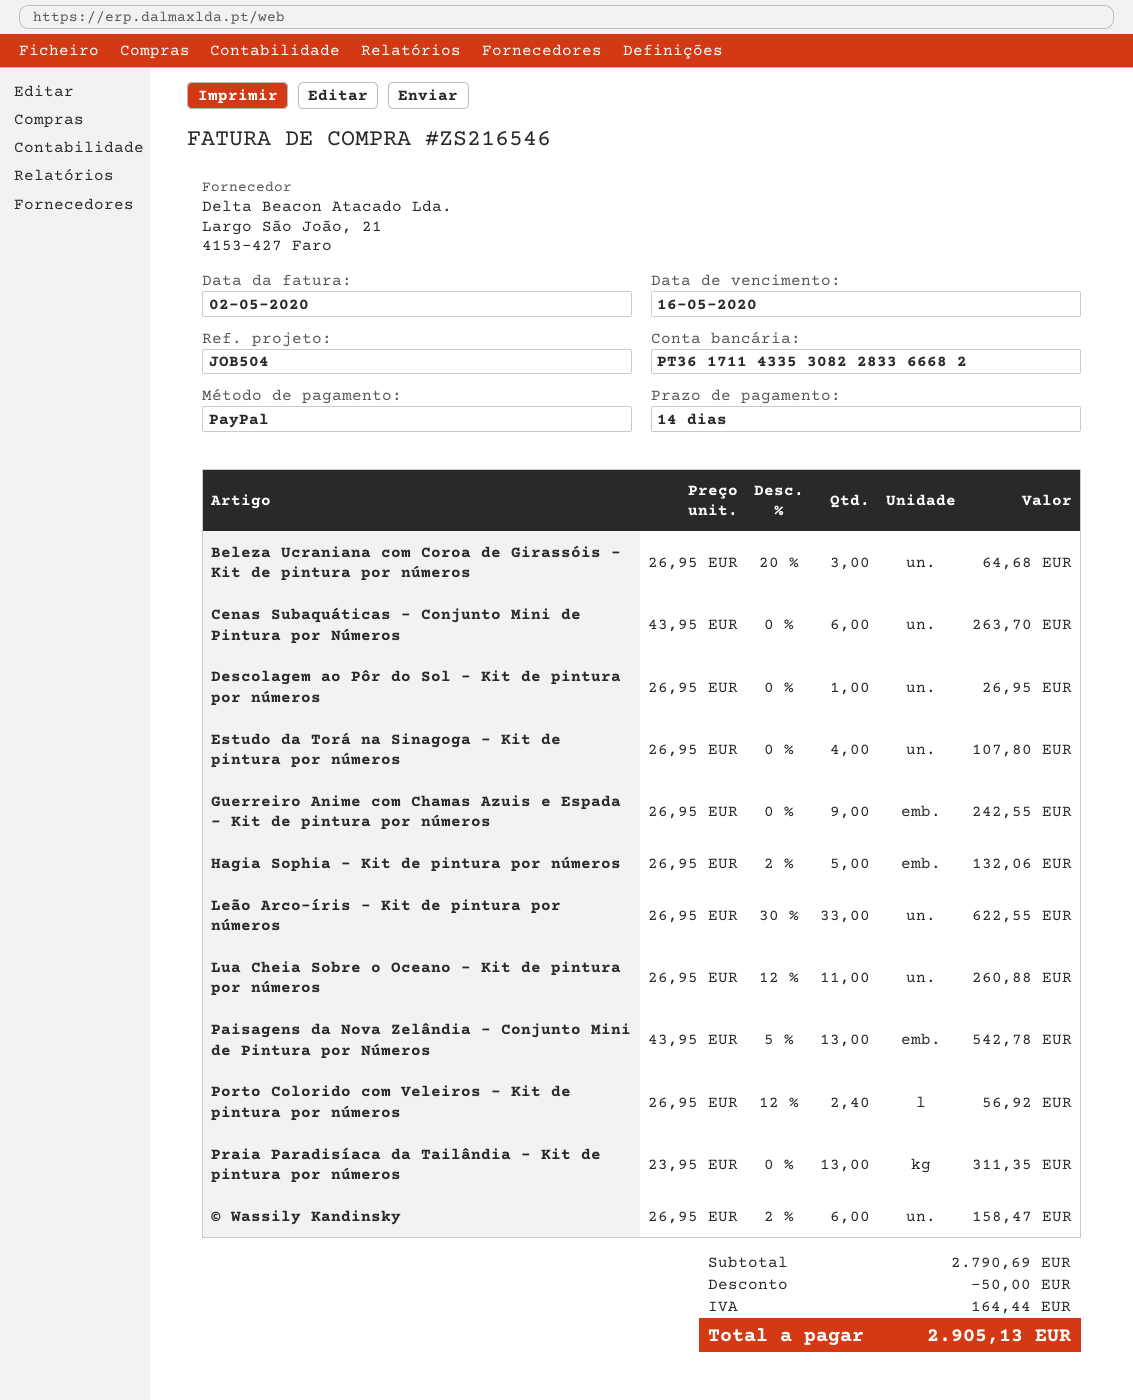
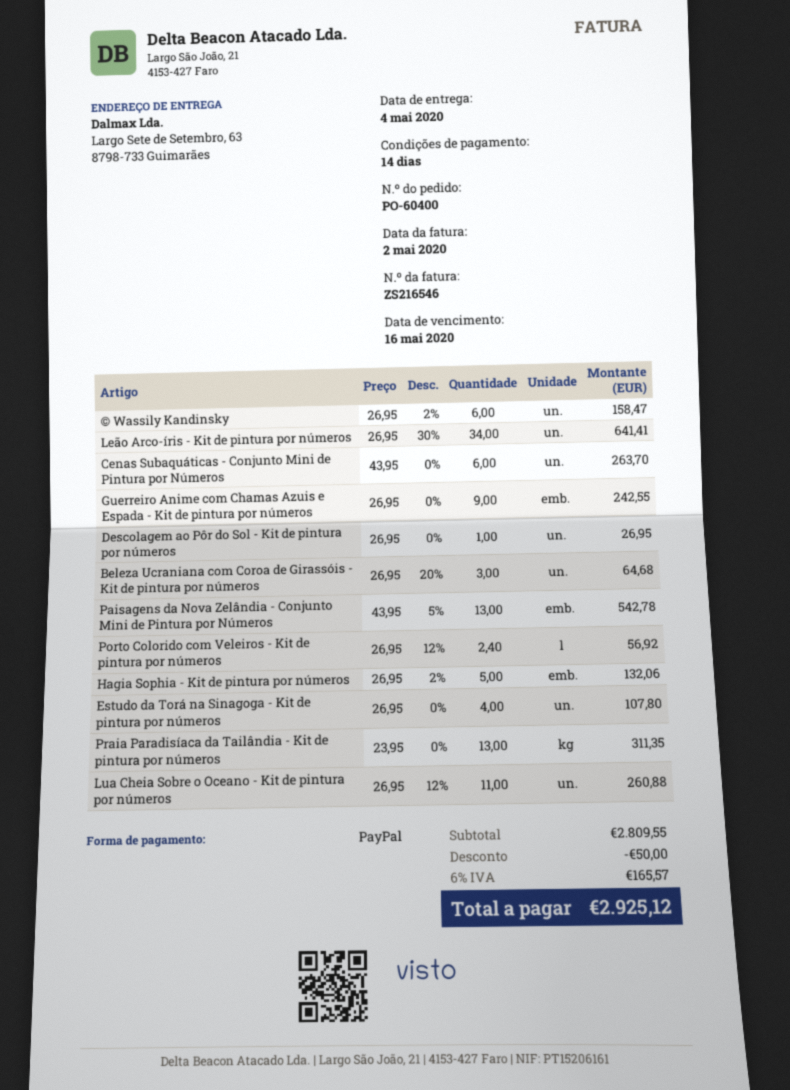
Leão Arco-íris - Kit de pintura por números: 33 x 26.95 - 30% = 622.55 -> 34 x 26.95 - 30% = 641.41
subtotal: 2790.69 -> 2809.55
tax: 164.44 -> 165.57
total: 2905.13 -> 2925.12

